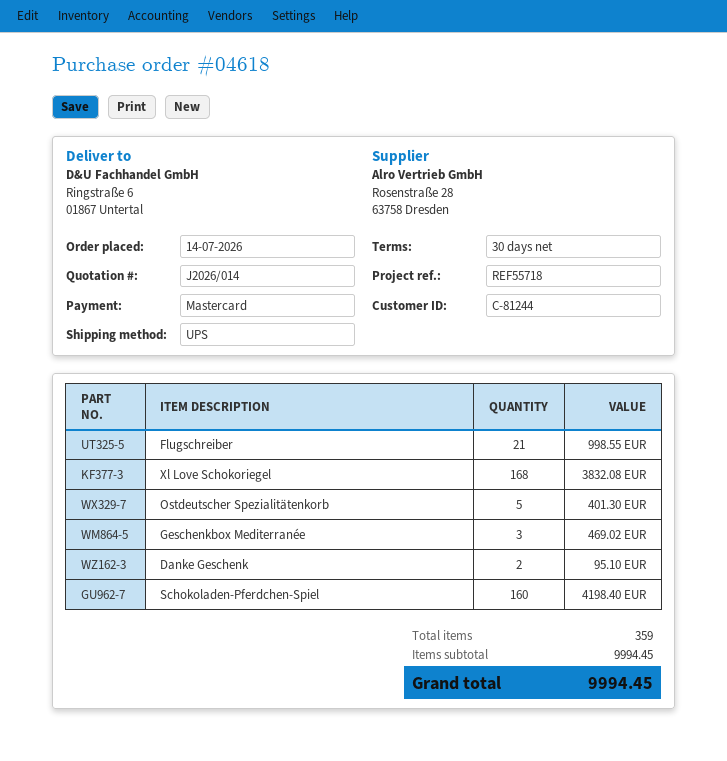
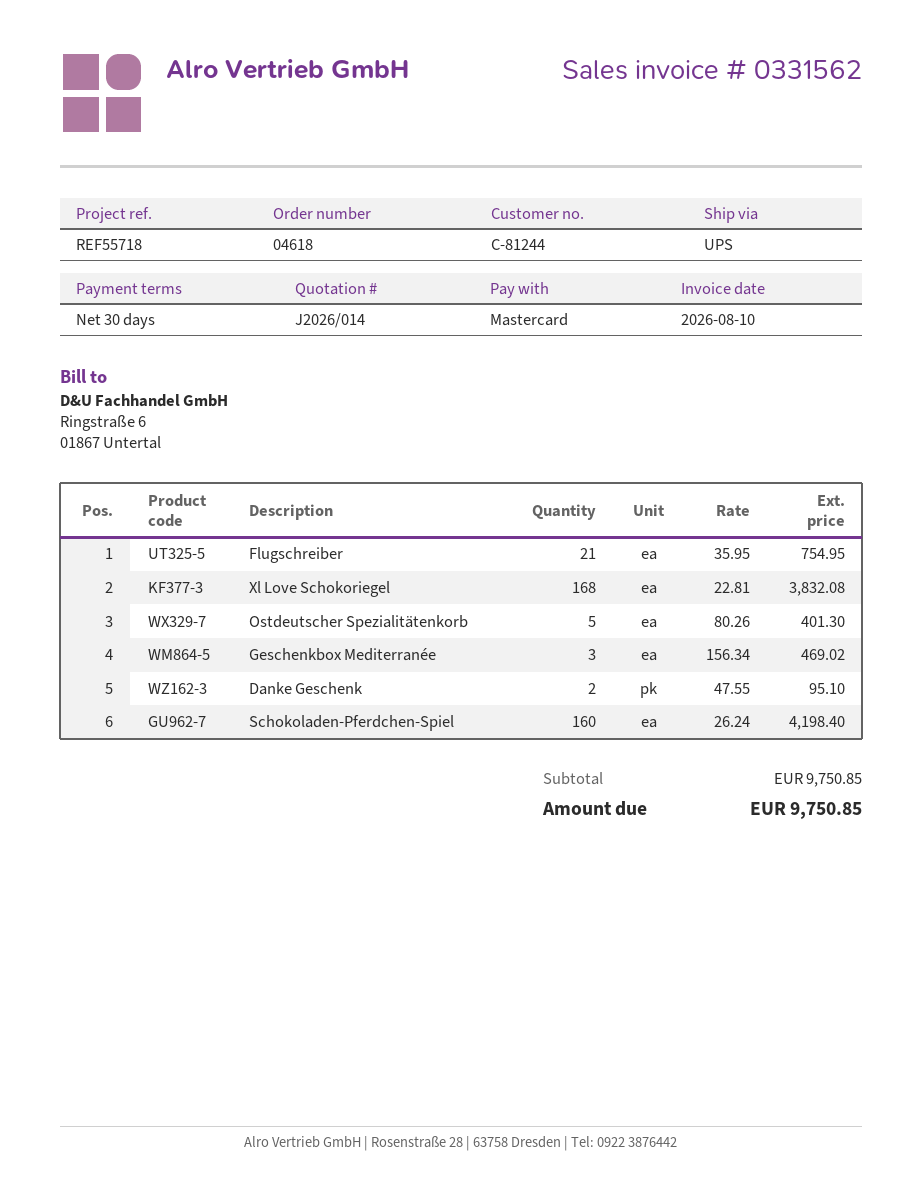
Flugschreiber: 21 for 998.55 -> 21 for 754.95
subtotal: 9994.45 -> 9750.85
total: 9994.45 -> 9750.85

